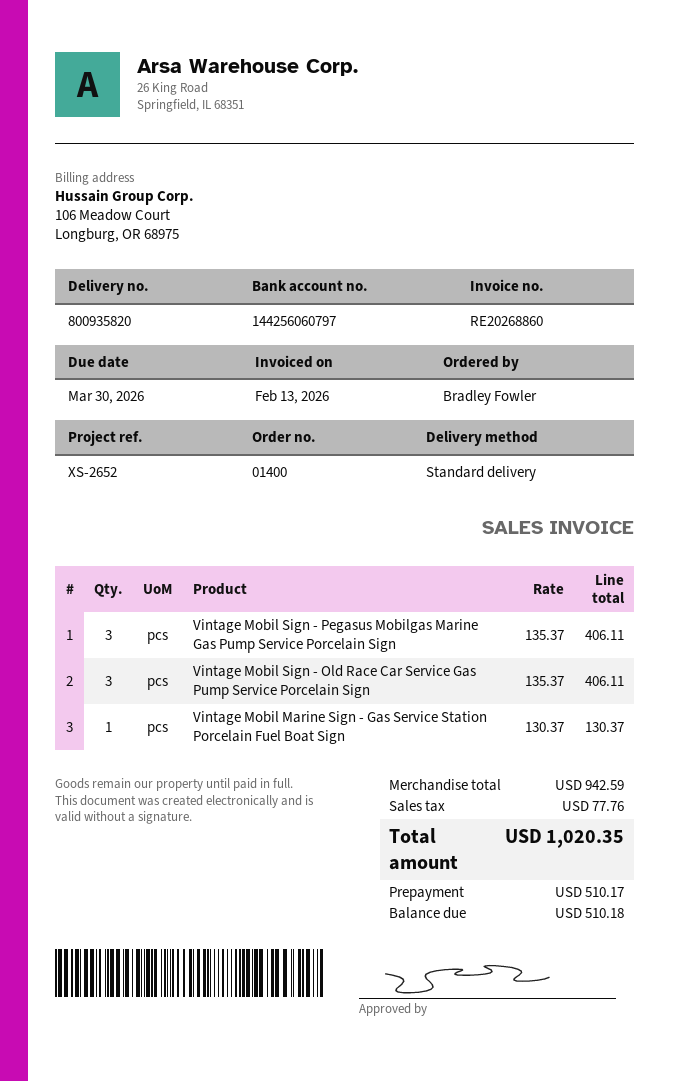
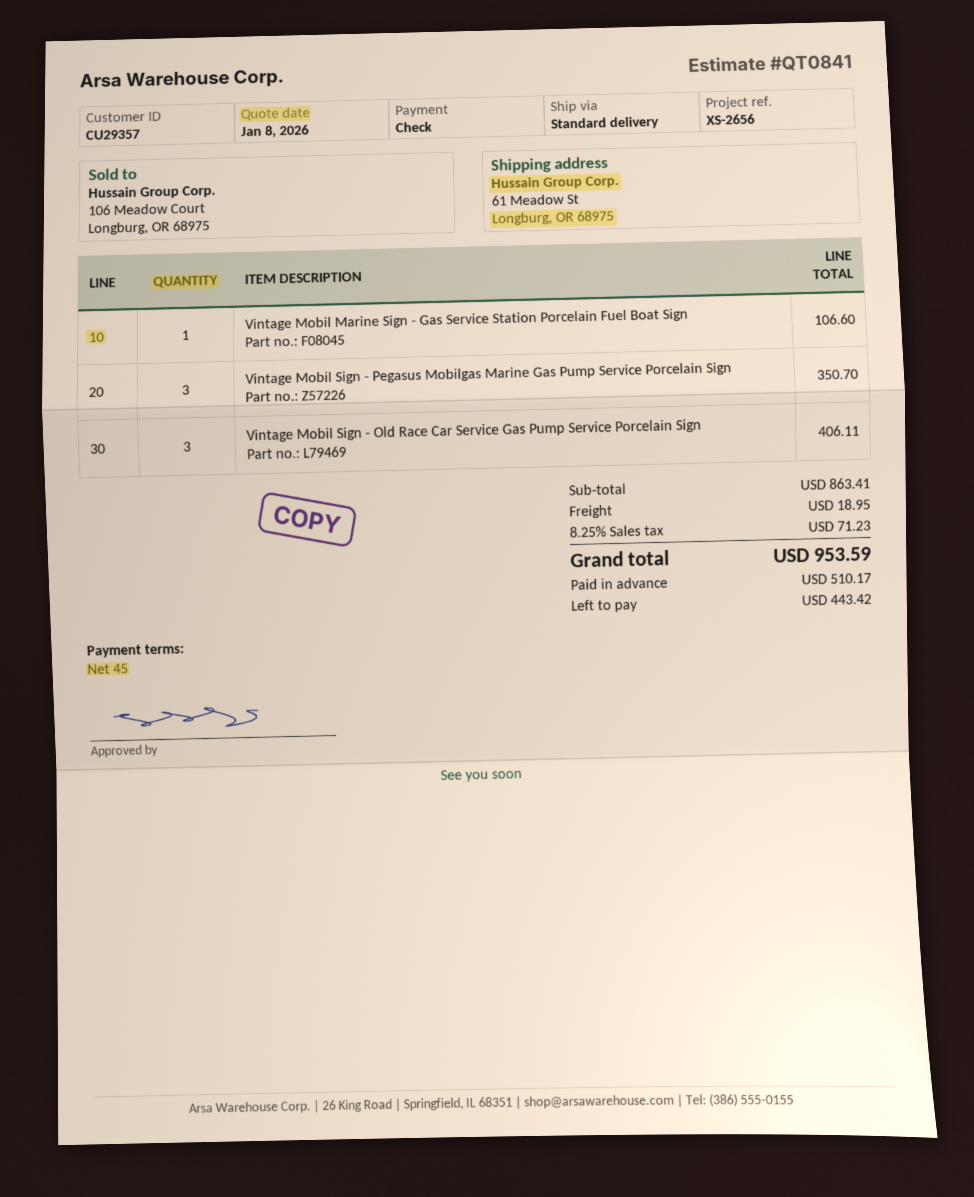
reference: XS-2652 -> XS-2656
Vintage Mobil Sign - Pegasus Mobilgas Marine Gas Pump Service Porcelain Sign: 3 for 406.11 -> 3 for 350.70
Vintage Mobil Marine Sign - Gas Service Station Porcelain Fuel Boat Sign: 1 for 130.37 -> 1 for 106.60
subtotal: 942.59 -> 863.41
shipping: none -> 18.95
tax: 77.76 -> 71.23
total: 1020.35 -> 953.59
balance: 510.18 -> 443.42

